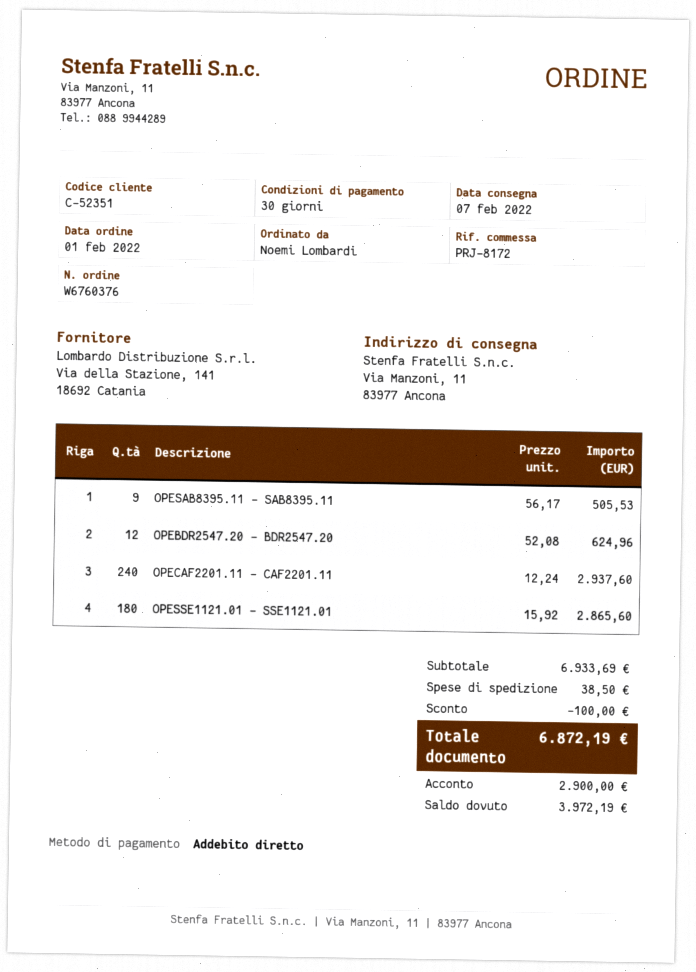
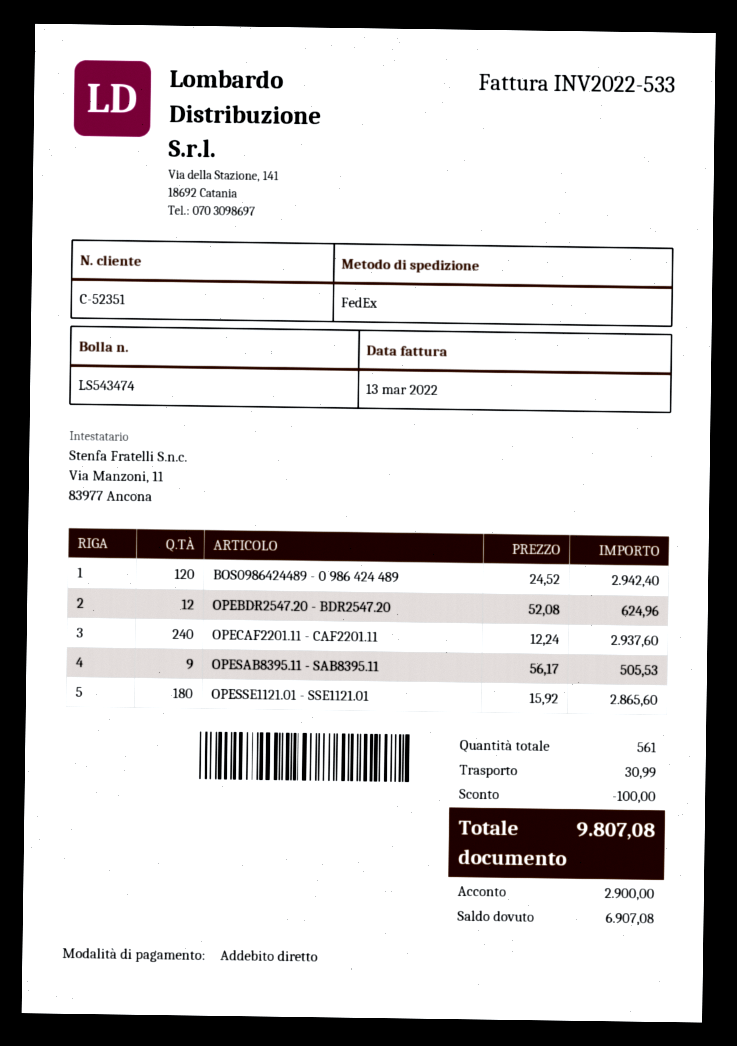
BOS0986424489 - 0 986 424 489: none -> 120 x 24.52 = 2942.40
shipping: 38.50 -> 30.99
total: 6872.19 -> 9807.08
balance: 3972.19 -> 6907.08

